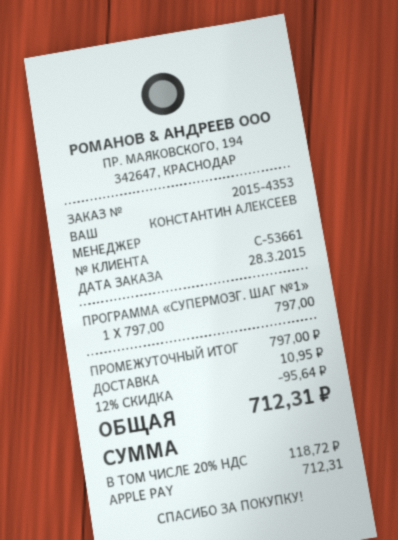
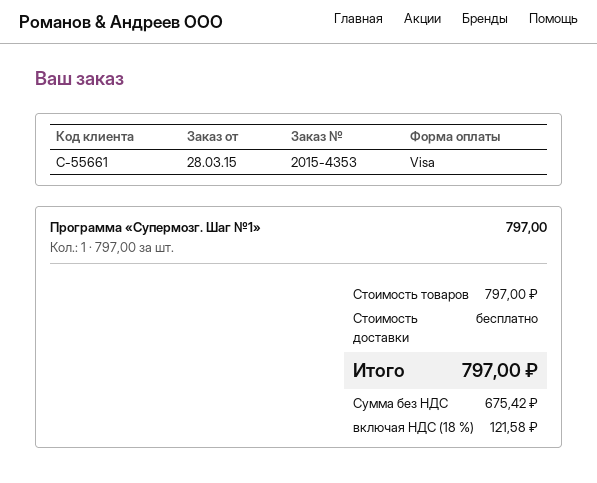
customer number: C-53661 -> C-55661
payment method: Apple Pay -> Visa
discount: 12% = 95.64 -> none
shipping: 10.95 -> 0.00
tax: 20% = 118.72 -> 18% = 121.58
total: 712.31 -> 797.00

